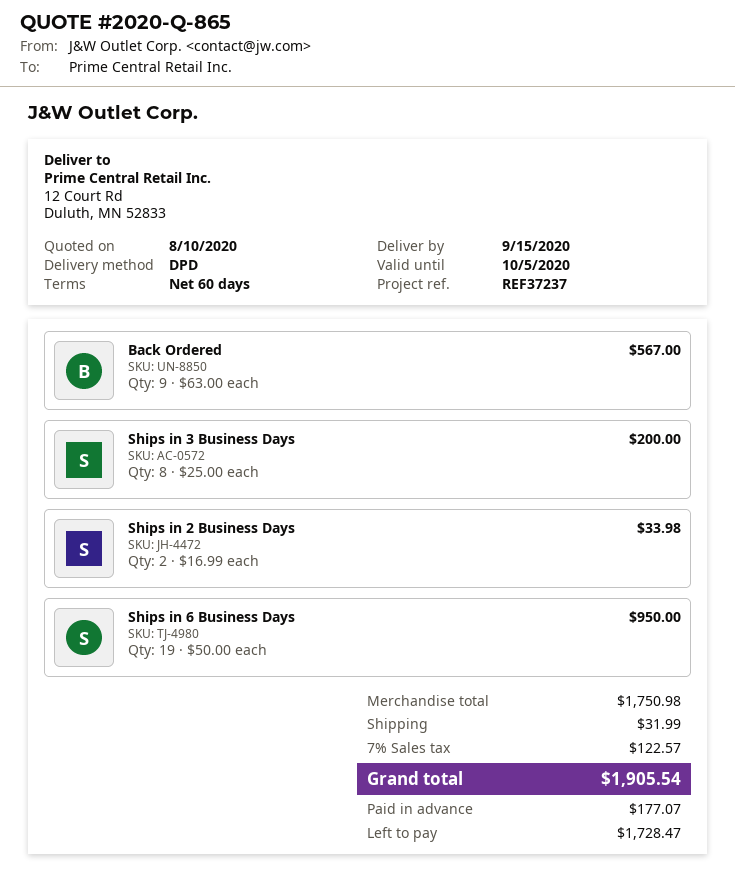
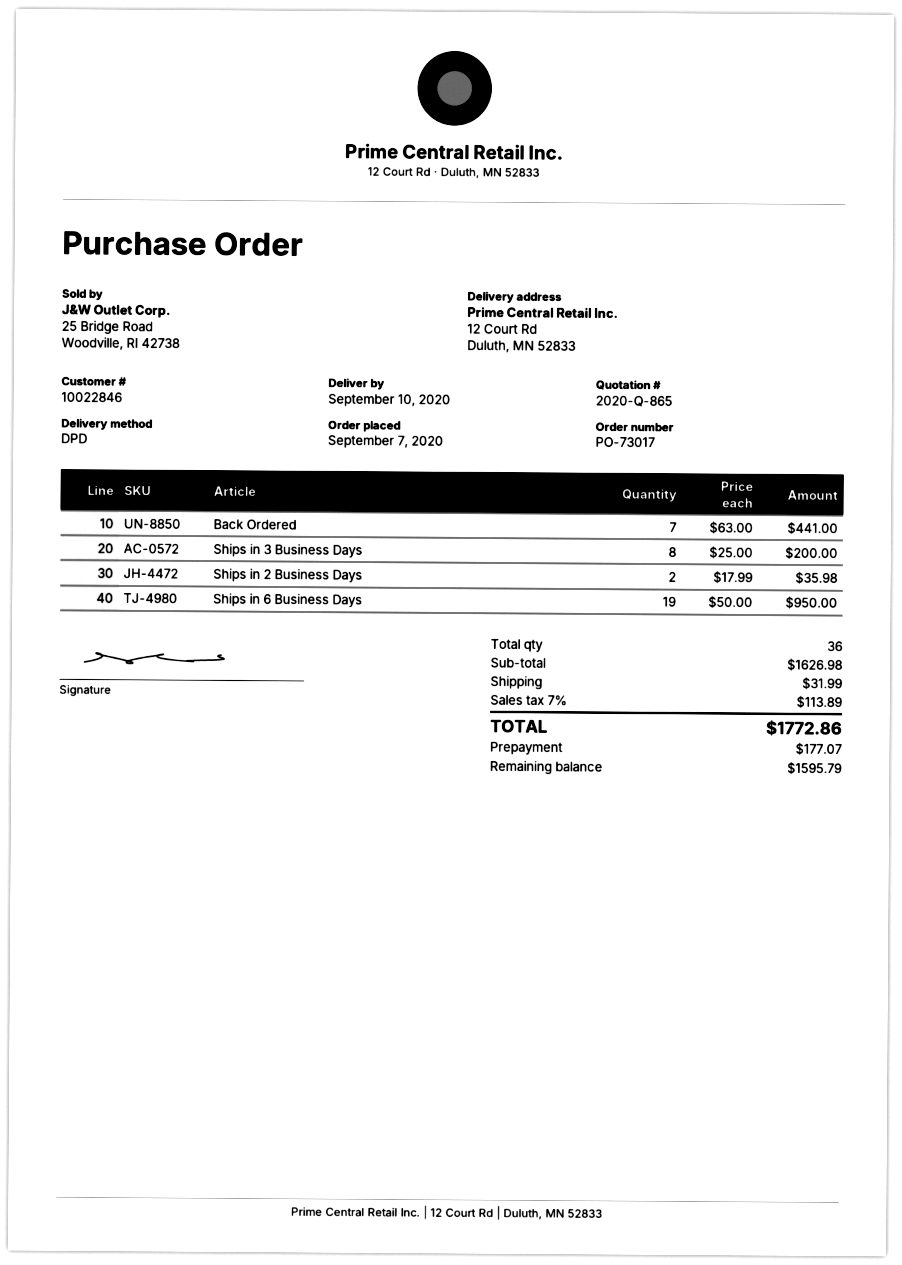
delivery date: 2020-09-15 -> 2020-09-10
Back Ordered: 9 x 63.00 = 567.00 -> 7 x 63.00 = 441.00
Ships in 2 Business Days: 2 x 16.99 = 33.98 -> 2 x 17.99 = 35.98
subtotal: 1750.98 -> 1626.98
tax: 7% = 122.57 -> 7% = 113.89
total: 1905.54 -> 1772.86
balance: 1728.47 -> 1595.79

